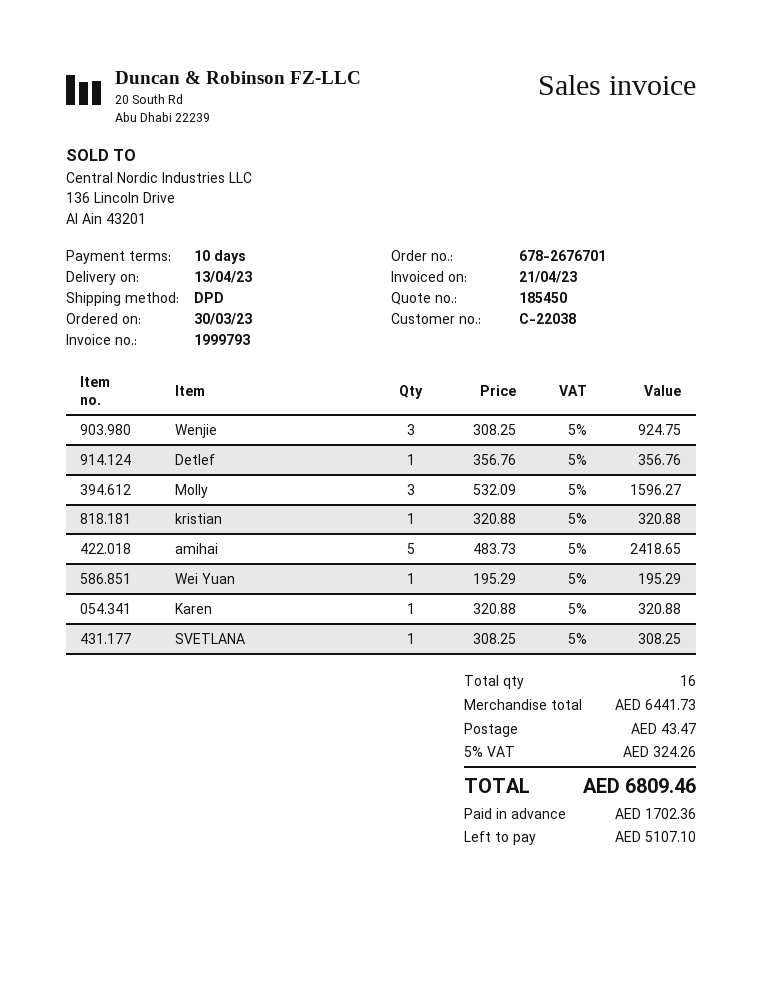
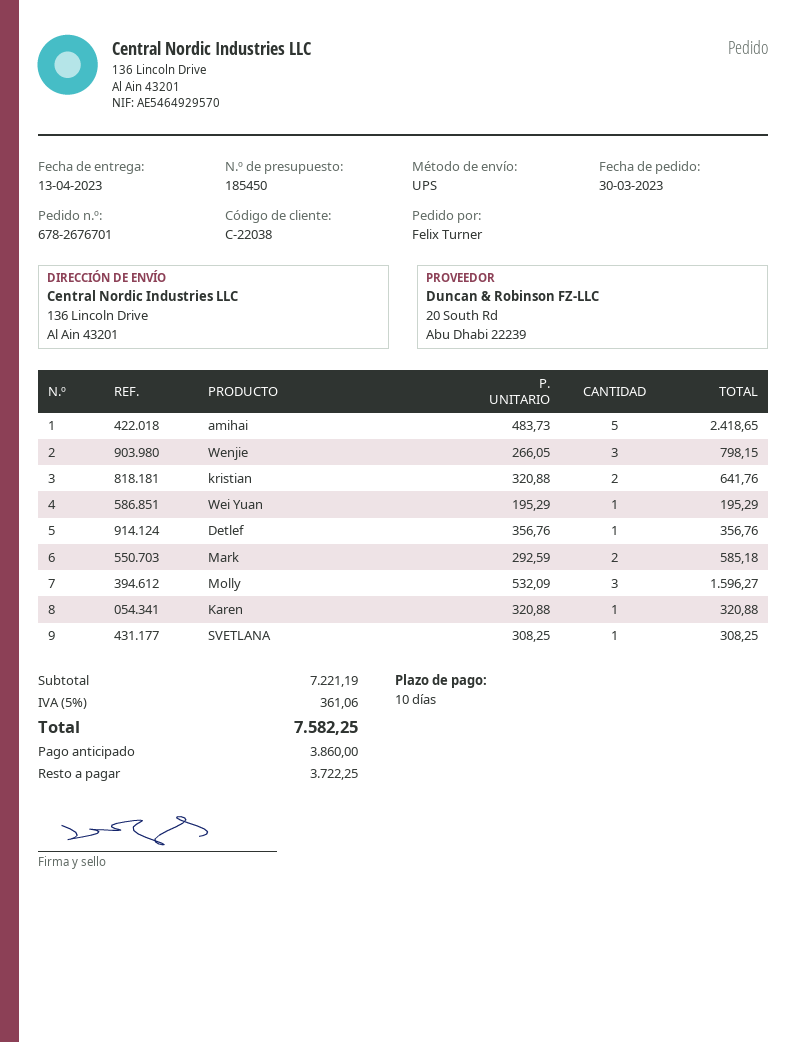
shipping method: DPD -> UPS
Wenjie: 3 x 308.25 = 924.75 -> 3 x 266.05 = 798.15
kristian: 1 x 320.88 = 320.88 -> 2 x 320.88 = 641.76
Mark: none -> 2 x 292.59 = 585.18
subtotal: 6441.73 -> 7221.19
shipping: 43.47 -> none
tax: 5% = 324.26 -> 5% = 361.06
total: 6809.46 -> 7582.25
deposit: 1702.36 -> 3860.00
balance: 5107.10 -> 3722.25

